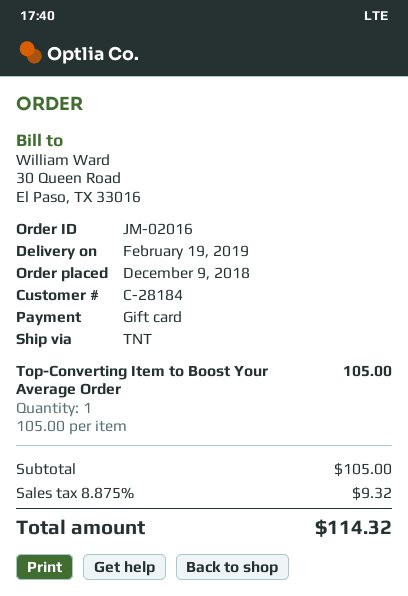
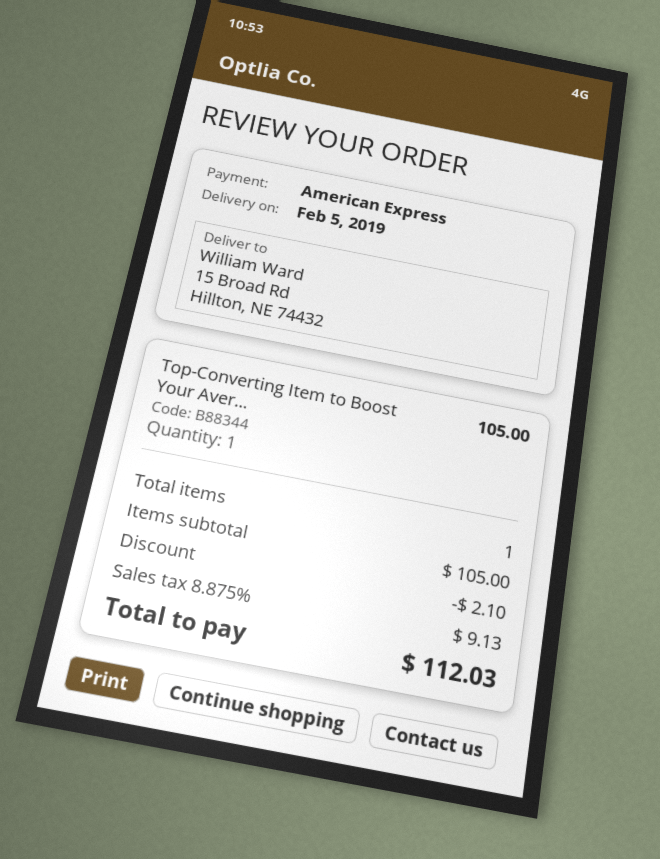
delivery date: 2019-02-19 -> 2019-02-05
payment method: gift card -> American Express
discount: none -> 2.10
tax: 8.875% = 9.32 -> 8.875% = 9.13
total: 114.32 -> 112.03

